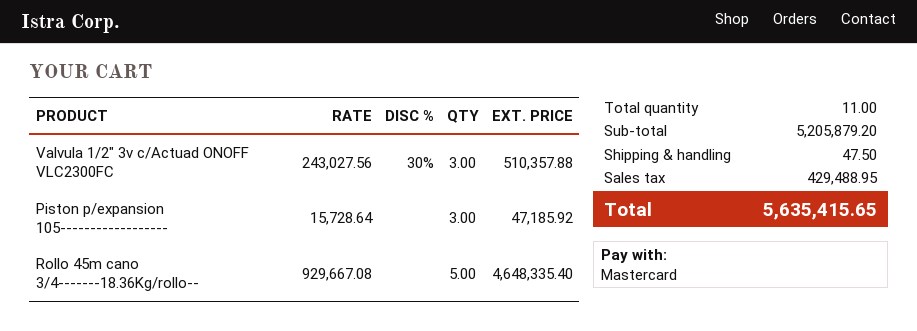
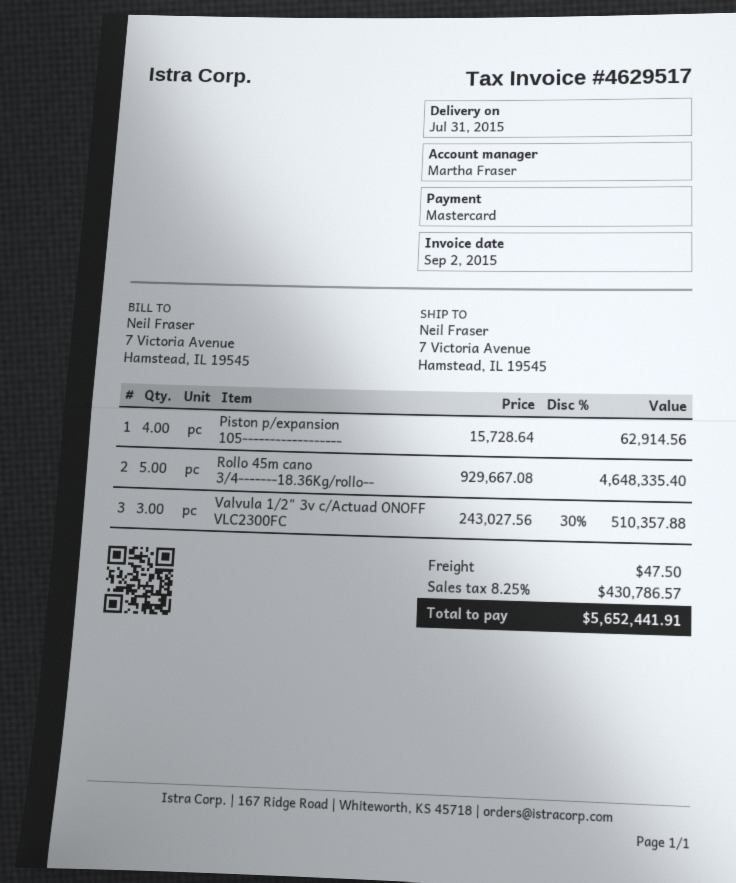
Piston p/expansion 105------------------: 3 x 15728.64 = 47185.92 -> 4 x 15728.64 = 62914.56
tax: 429488.95 -> 430786.57
total: 5635415.65 -> 5652441.91

